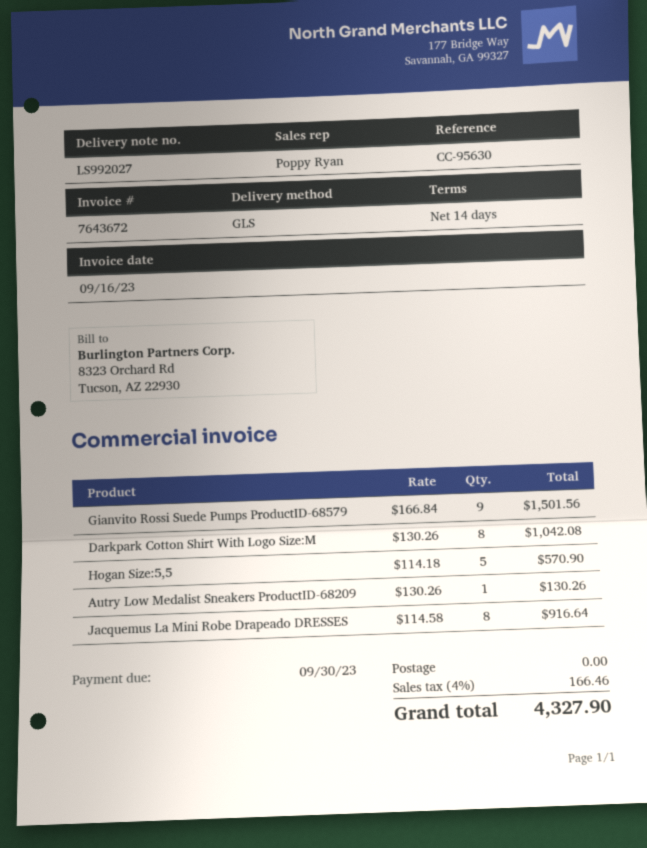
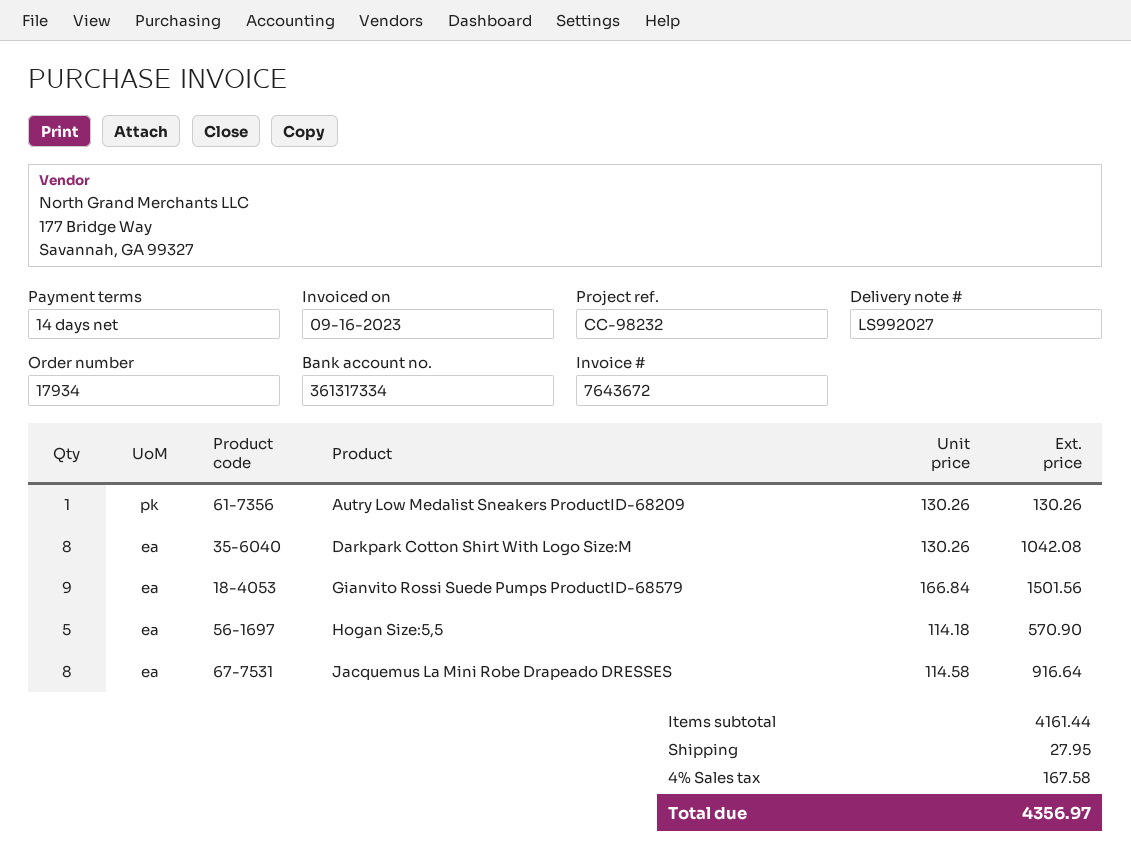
reference: CC-95630 -> CC-98232
shipping: 0.00 -> 27.95
tax: 4% = 166.46 -> 4% = 167.58
total: 4327.90 -> 4356.97

